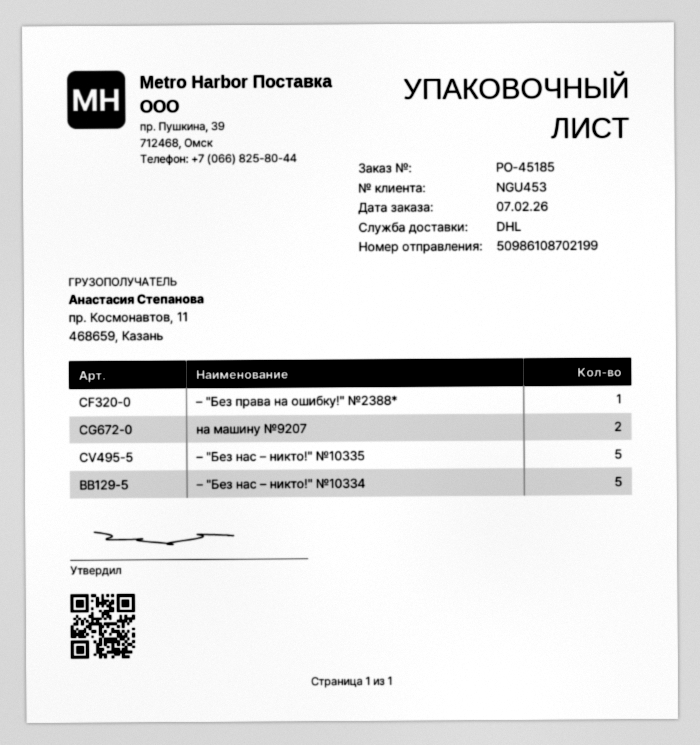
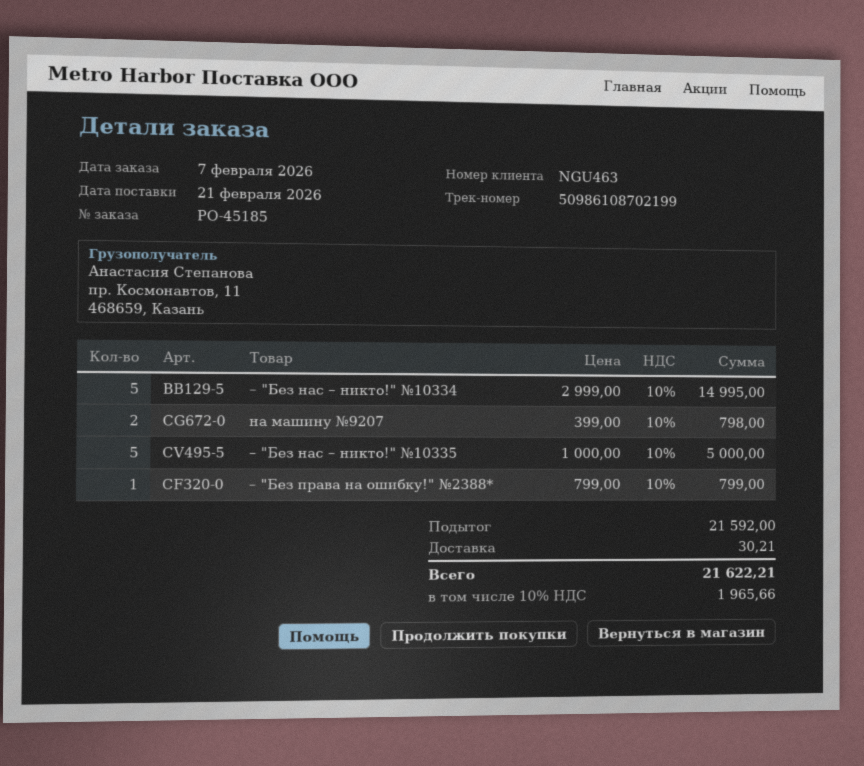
customer number: NGU453 -> NGU463

